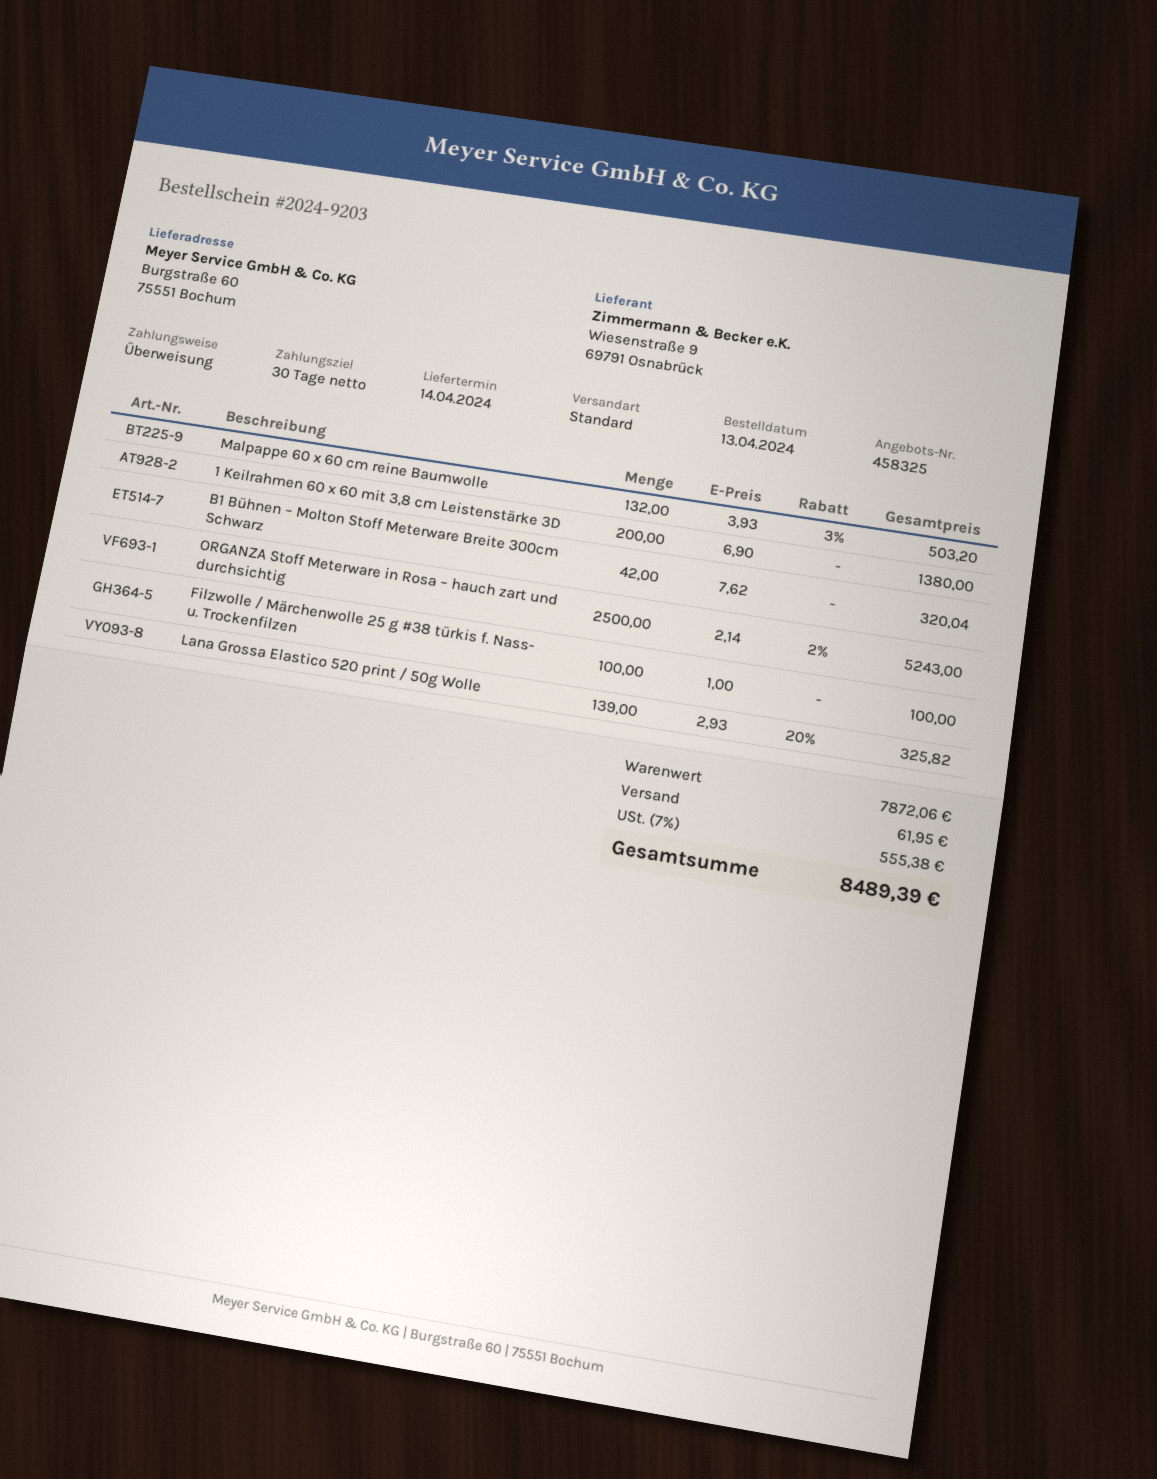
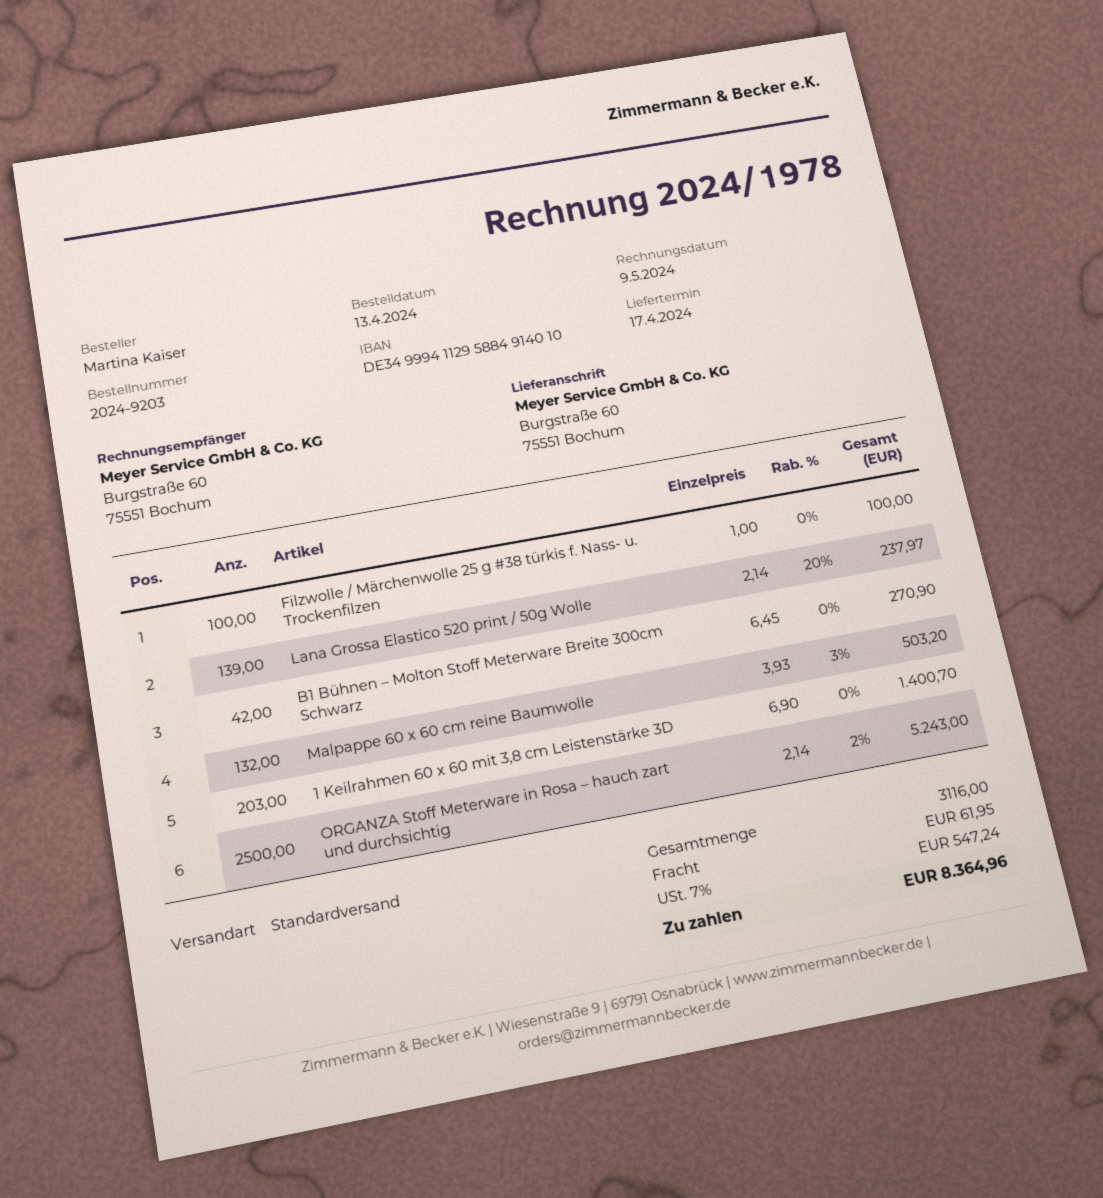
delivery date: 2024-04-14 -> 2024-04-17
1 Keilrahmen 60 x 60 mit 3,8 cm Leistenstärke 3D: 200 x 6.90 = 1380.00 -> 203 x 6.90 = 1400.70
B1 Bühnen – Molton Stoff Meterware Breite 300cm Schwarz: 42 x 7.62 = 320.04 -> 42 x 6.45 = 270.90
Lana Grossa Elastico 520 print / 50g Wolle: 139 x 2.93 - 20% = 325.82 -> 139 x 2.14 - 20% = 237.97
tax: 7% = 555.38 -> 7% = 547.24
total: 8489.39 -> 8364.96

